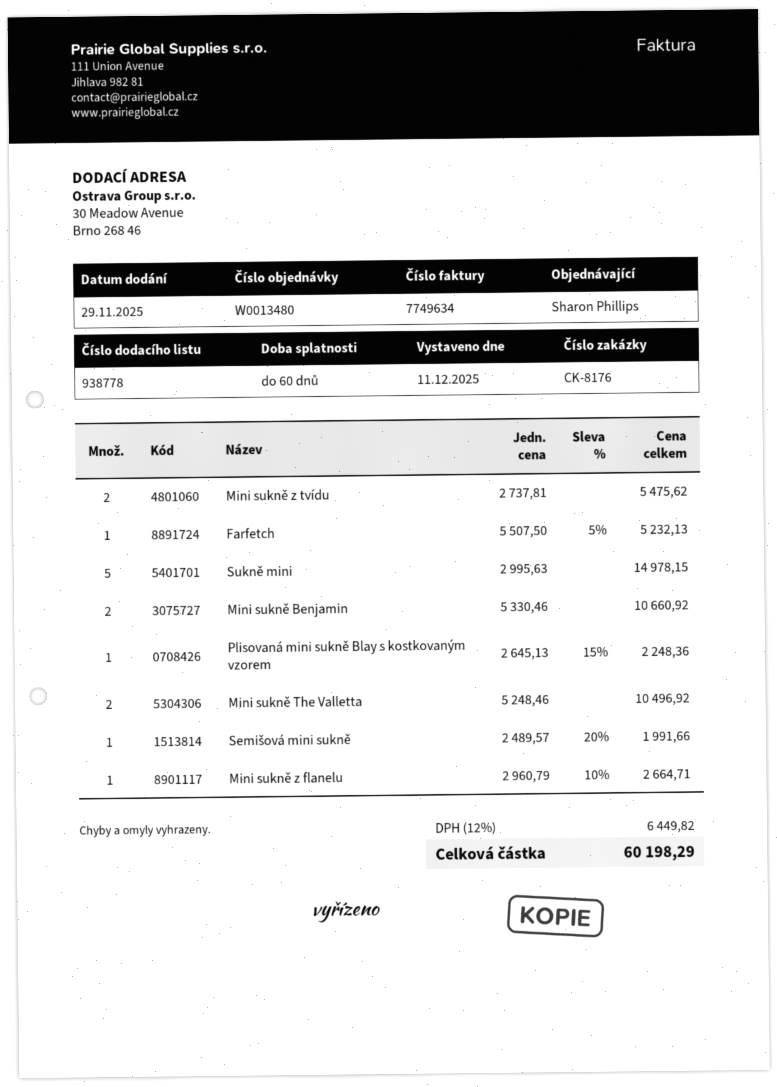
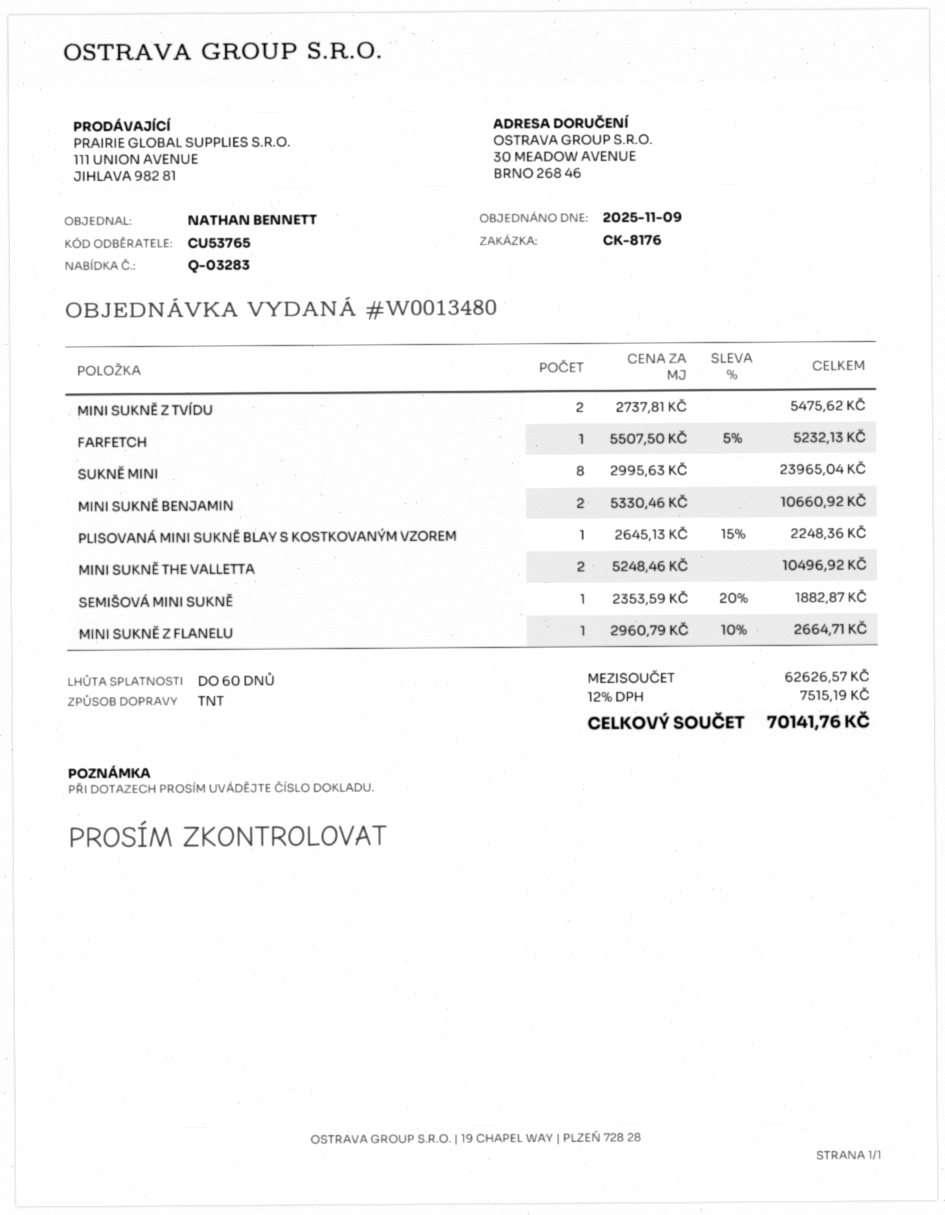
ordered by: Sharon Phillips -> NATHAN BENNETT
Sukně mini: 5 x 2995.63 = 14978.15 -> 8 x 2995.63 = 23965.04
Semišová mini sukně: 1 x 2489.57 - 20% = 1991.66 -> 1 x 2353.59 - 20% = 1882.87
tax: 12% = 6449.82 -> 12% = 7515.19
total: 60198.29 -> 70141.76

